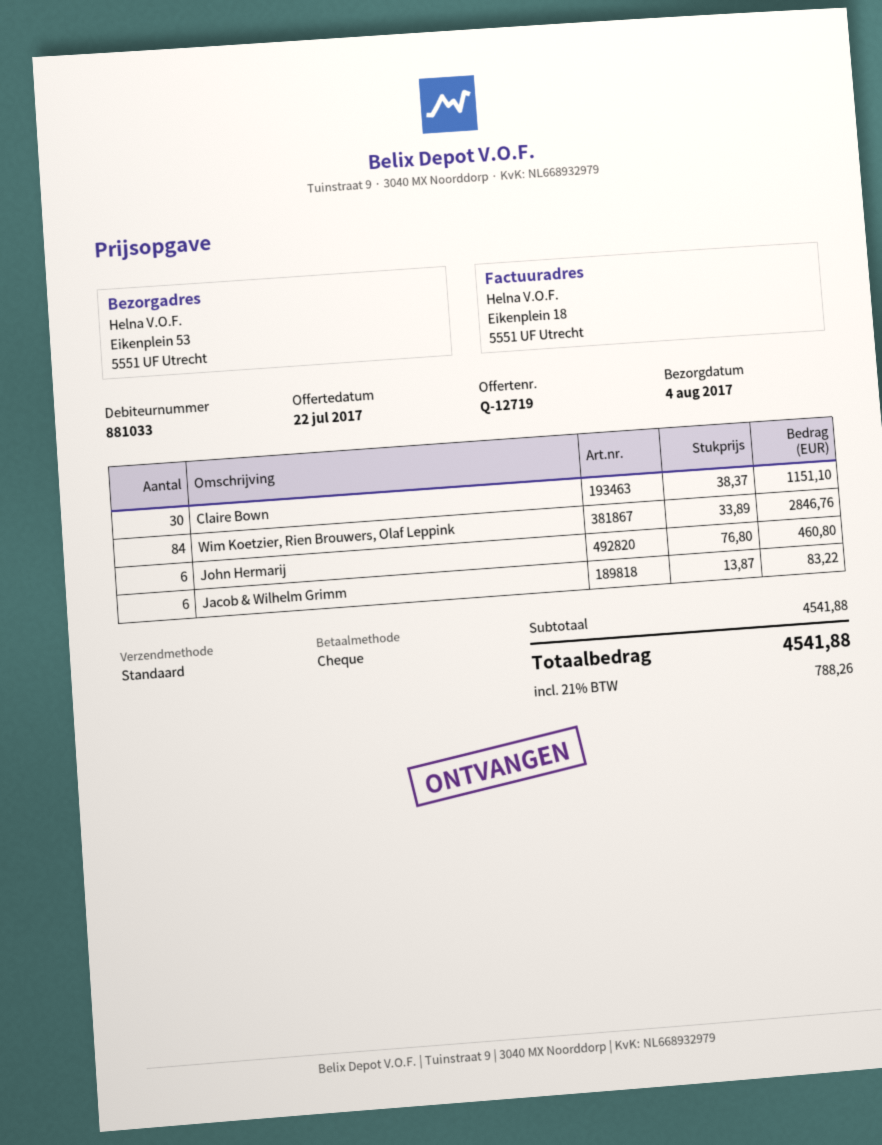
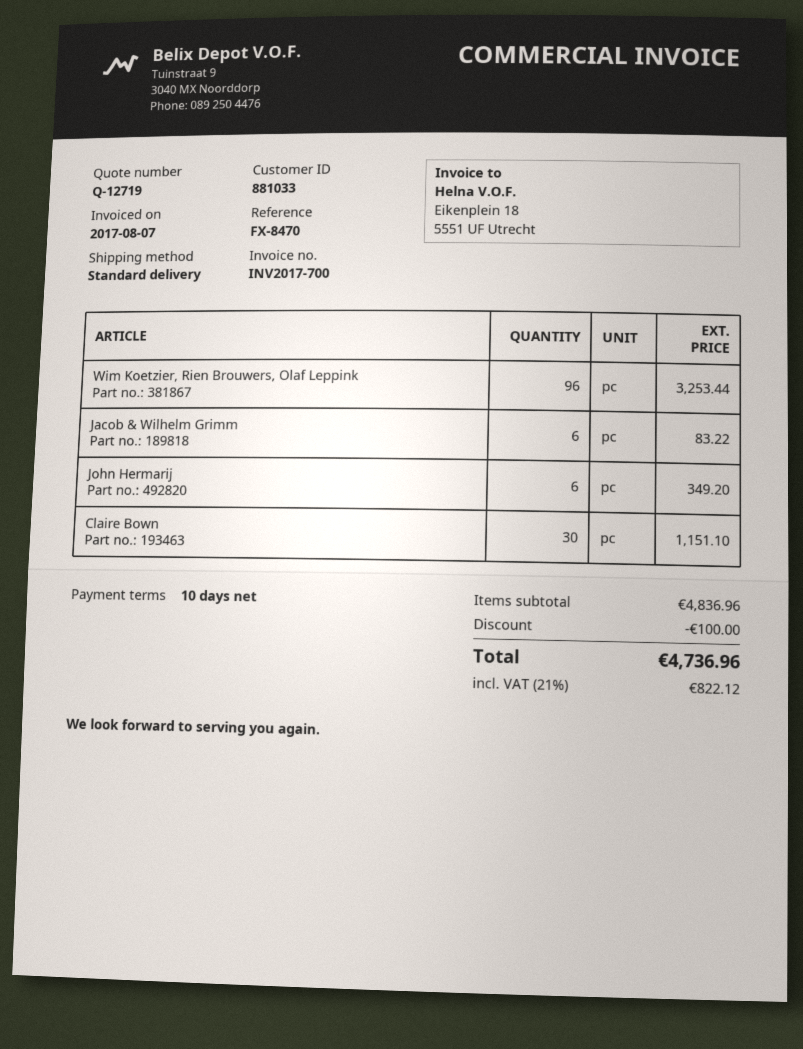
Wim Koetzier, Rien Brouwers, Olaf Leppink: 84 for 2846.76 -> 96 for 3253.44
John Hermarij: 6 for 460.80 -> 6 for 349.20
subtotal: 4541.88 -> 4836.96
discount: none -> 100.00
tax: 21% = 788.26 -> 21% = 822.12
total: 4541.88 -> 4736.96

